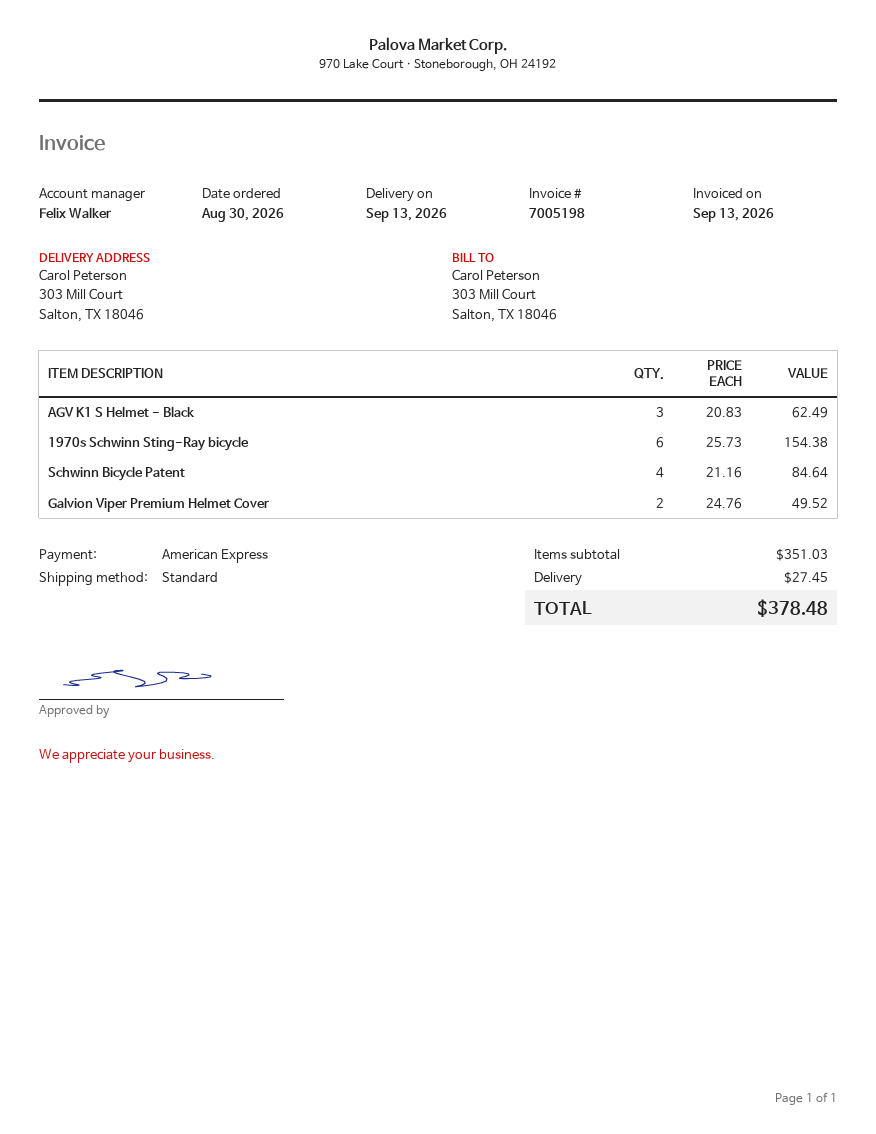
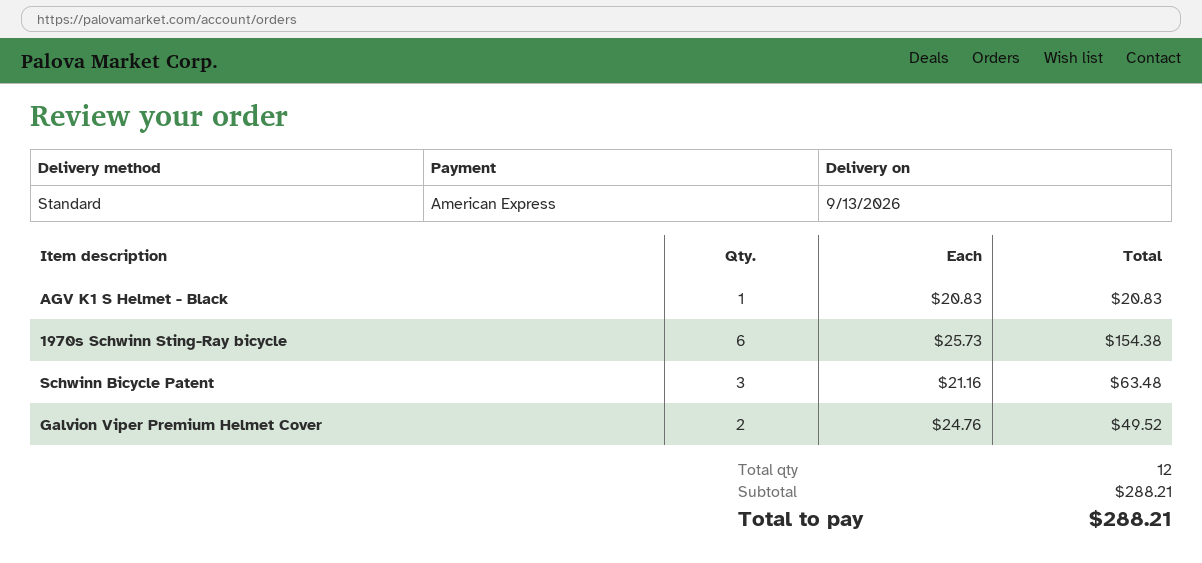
AGV K1 S Helmet - Black: 3 x 20.83 = 62.49 -> 1 x 20.83 = 20.83
Schwinn Bicycle Patent: 4 x 21.16 = 84.64 -> 3 x 21.16 = 63.48
subtotal: 351.03 -> 288.21
shipping: 27.45 -> none
total: 378.48 -> 288.21

